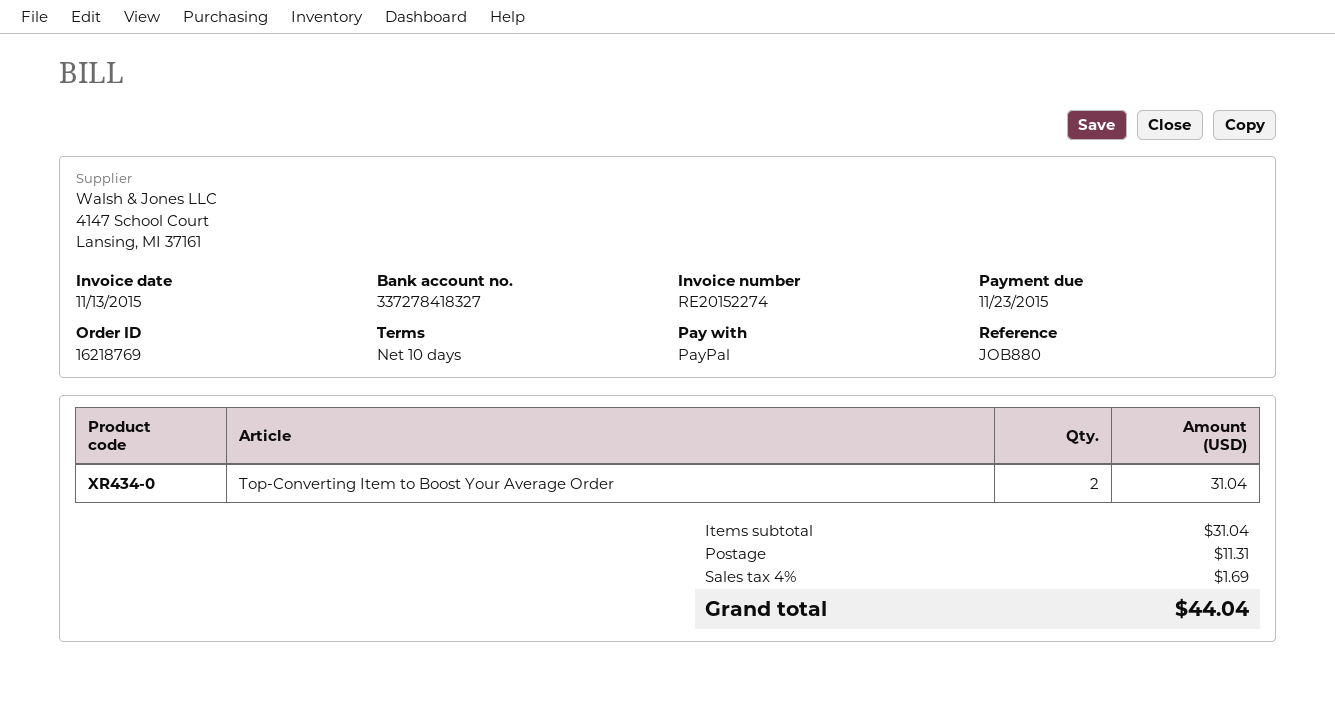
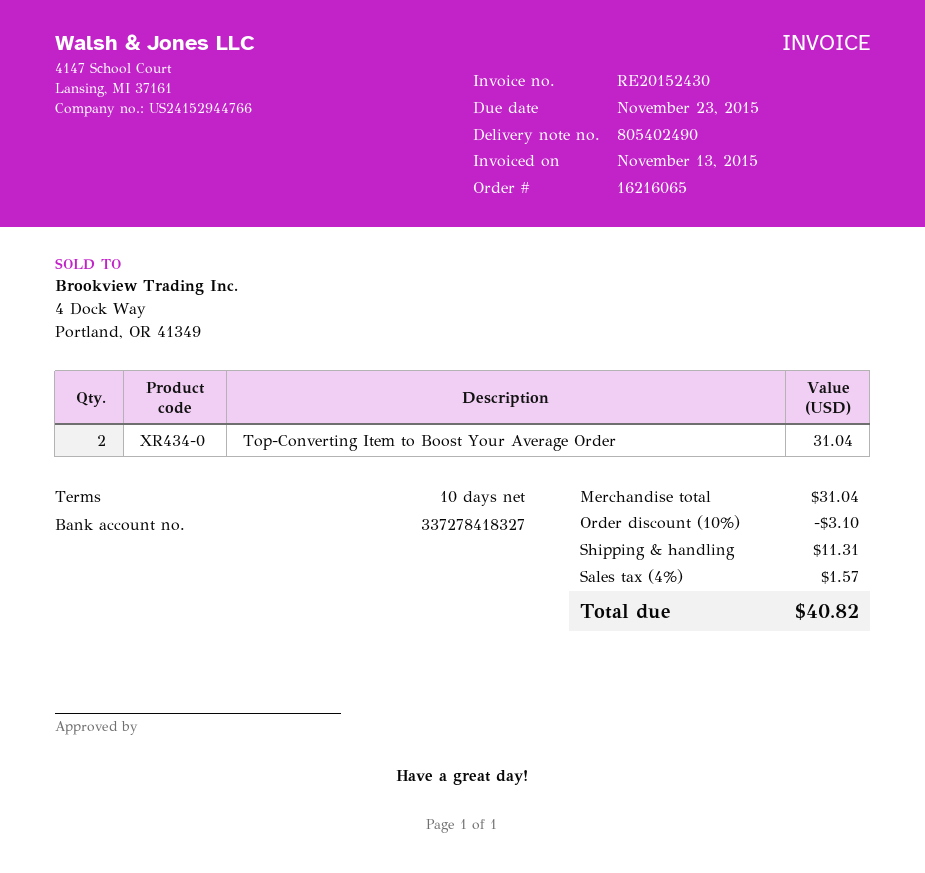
order number: 16218769 -> 16216065
invoice number: RE20152274 -> RE20152430
discount: none -> 10% = 3.10
tax: 4% = 1.69 -> 4% = 1.57
total: 44.04 -> 40.82

